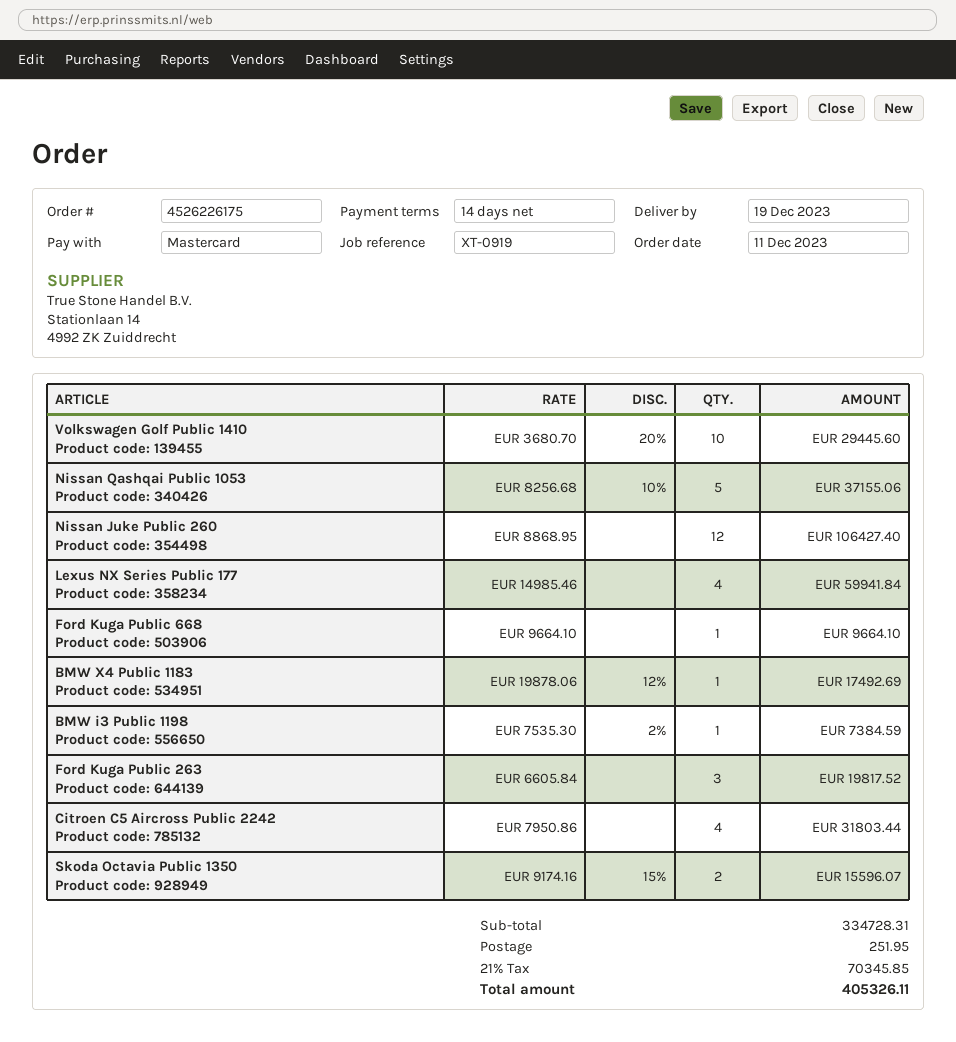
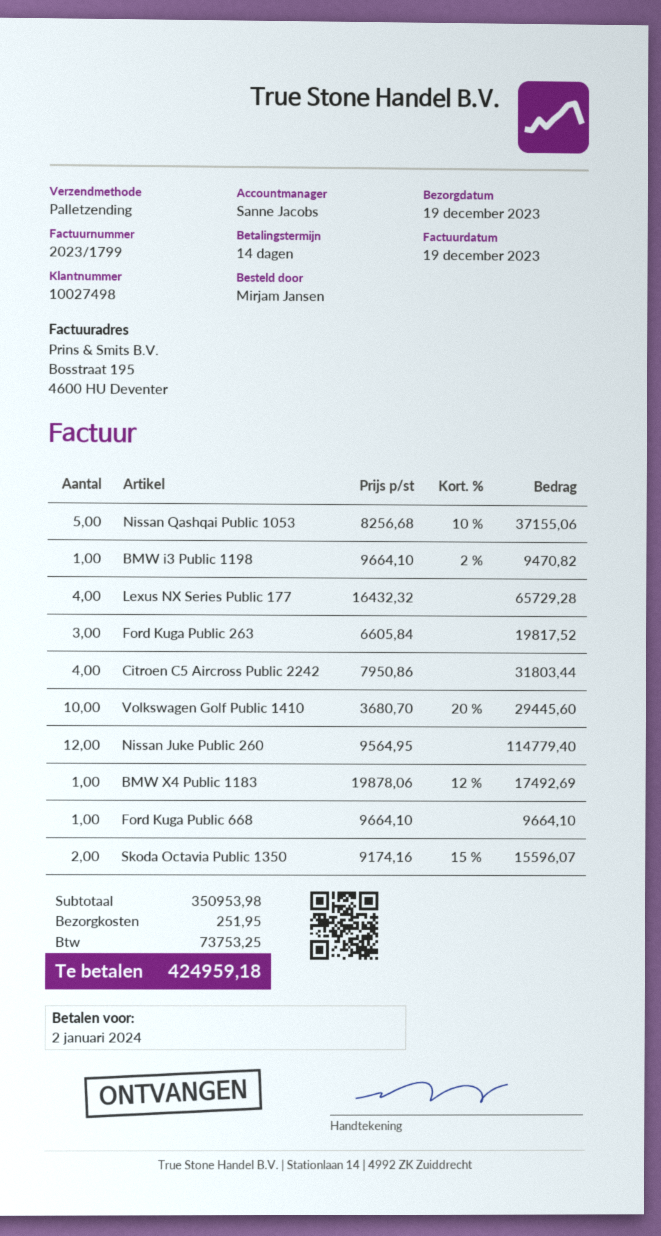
Nissan Juke Public 260: 12 x 8868.95 = 106427.40 -> 12 x 9564.95 = 114779.40
Lexus NX Series Public 177: 4 x 14985.46 = 59941.84 -> 4 x 16432.32 = 65729.28
BMW i3 Public 1198: 1 x 7535.30 - 2% = 7384.59 -> 1 x 9664.10 - 2% = 9470.82
subtotal: 334728.31 -> 350953.98
tax: 70345.85 -> 73753.25
total: 405326.11 -> 424959.18

